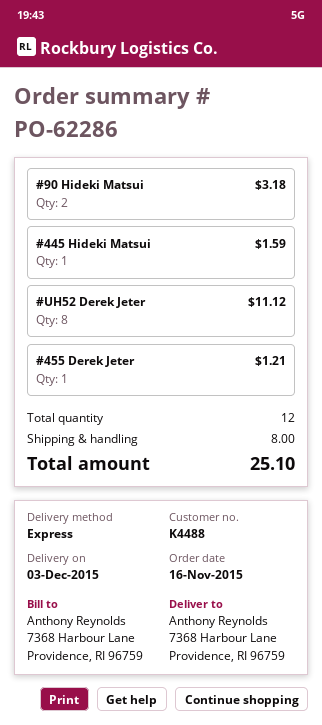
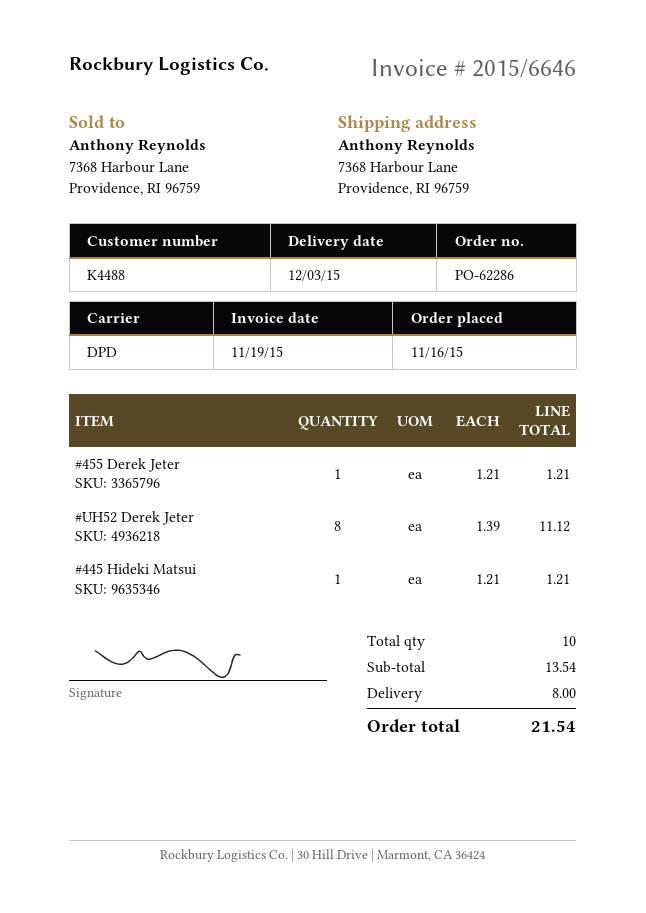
shipping method: express -> DPD
#90 Hideki Matsui: 2 for 3.18 -> none
#445 Hideki Matsui: 1 for 1.59 -> 1 for 1.21
total quantity: 12 -> 10
total: 25.10 -> 21.54

